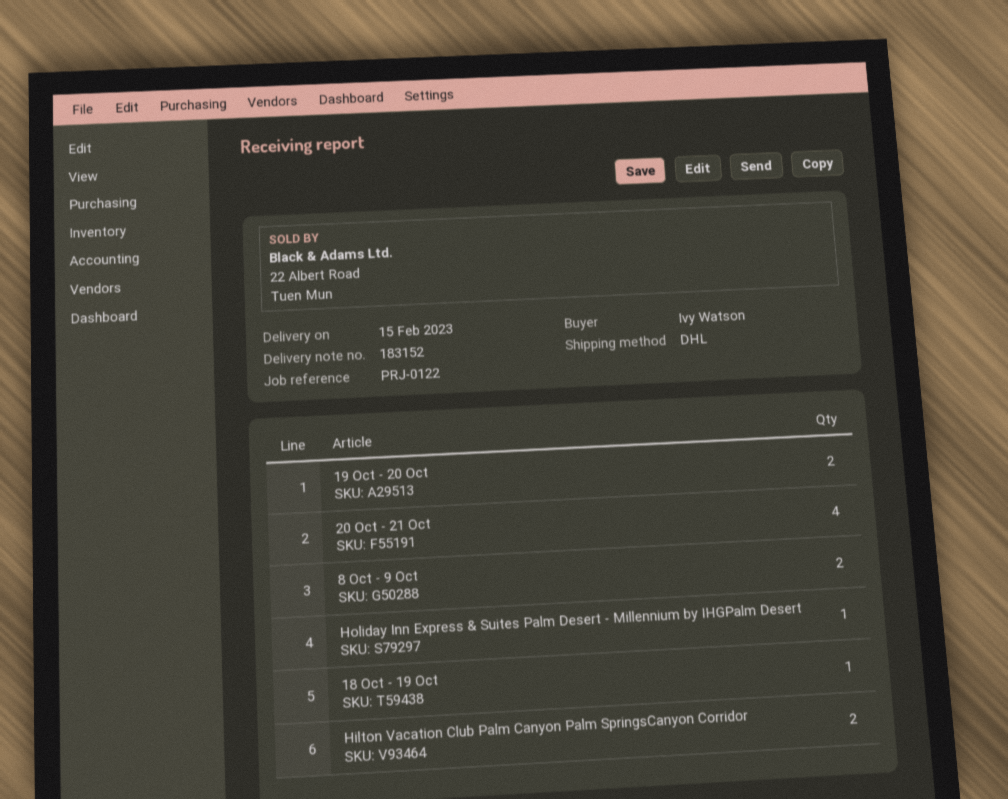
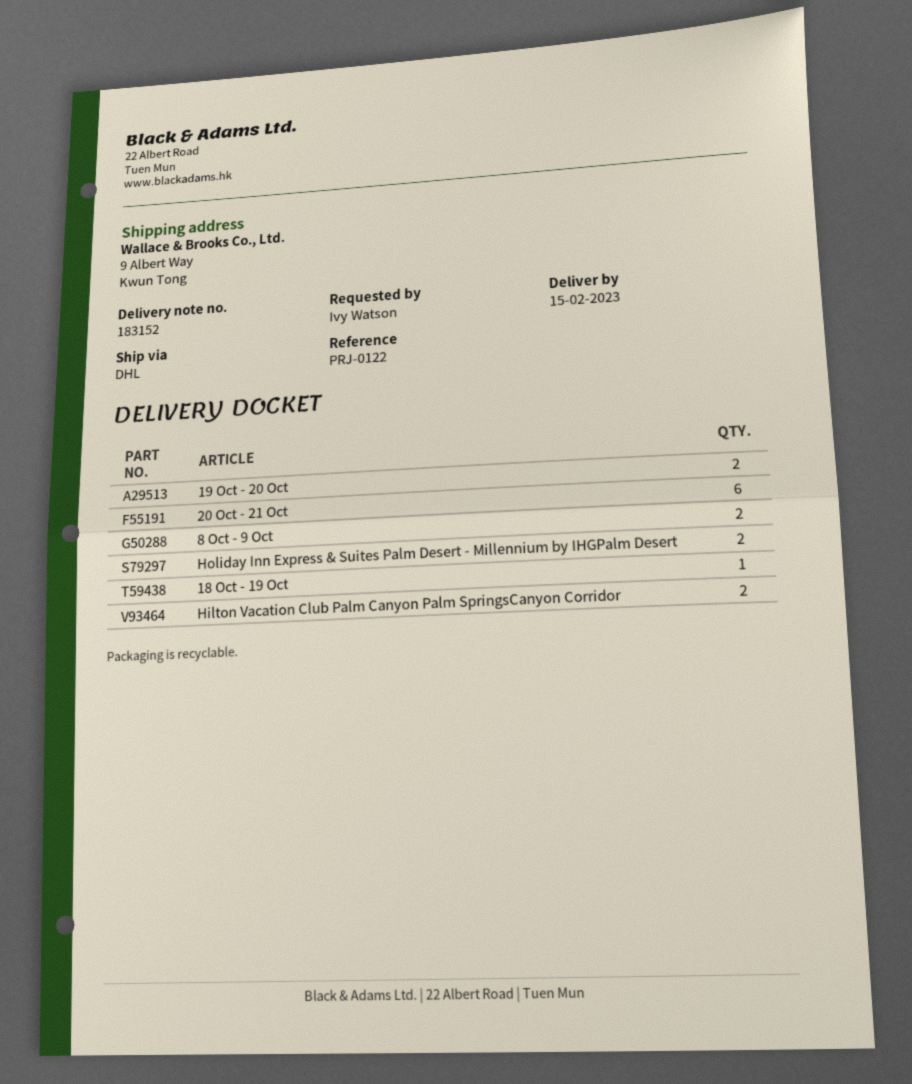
20 Oct - 21 Oct: 4 -> 6
Holiday Inn Express & Suites Palm Desert - Millennium by IHGPalm Desert: 1 -> 2

